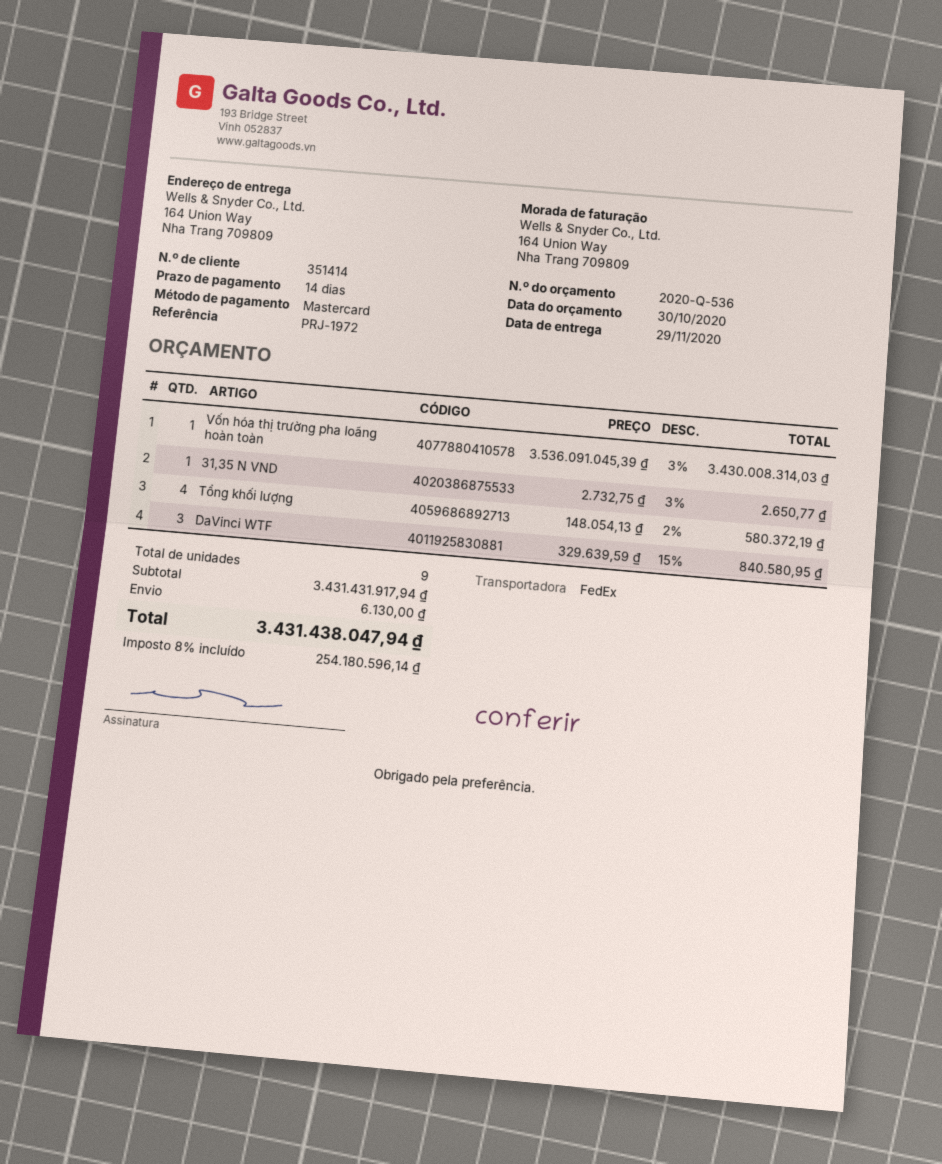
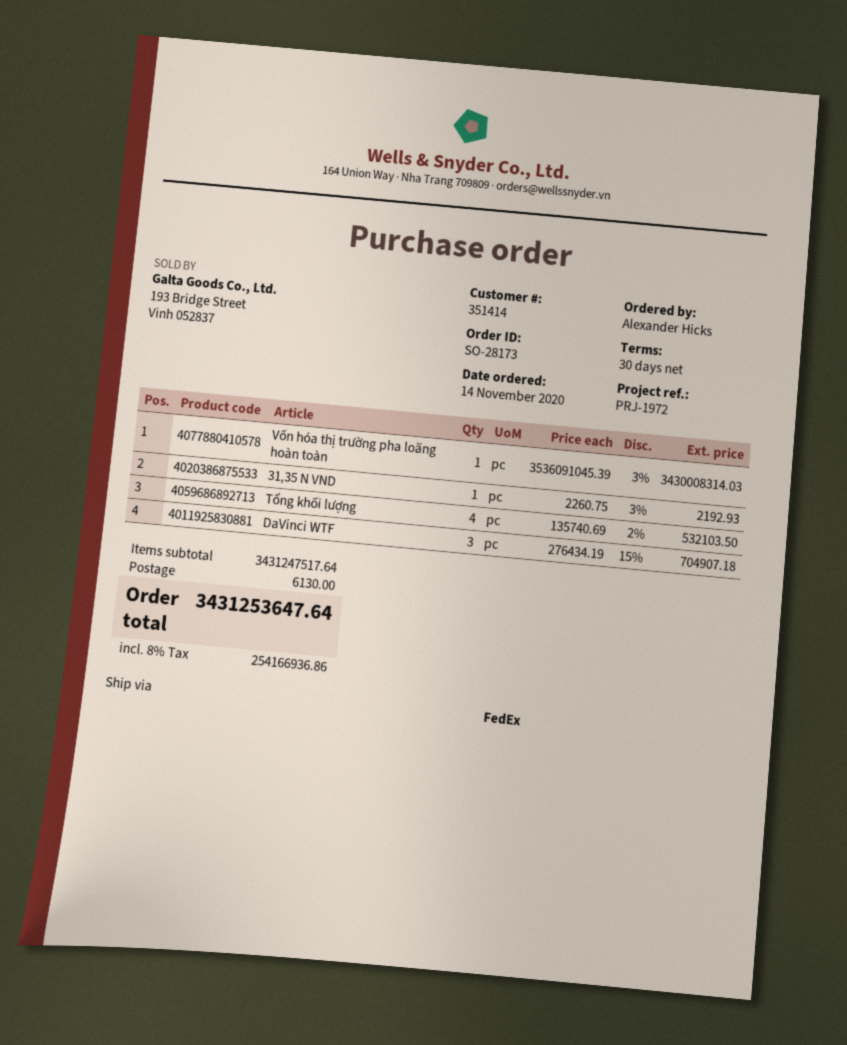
payment terms: 14 days -> 30 days
31,35 N VND: 1 x 2732.75 - 3% = 2650.77 -> 1 x 2260.75 - 3% = 2192.93
Tổng khối lượng: 4 x 148054.13 - 2% = 580372.19 -> 4 x 135740.69 - 2% = 532103.50
DaVinci WTF: 3 x 329639.59 - 15% = 840580.95 -> 3 x 276434.19 - 15% = 704907.18
subtotal: 3431431917.94 -> 3431247517.64
tax: 8% = 254180596.14 -> 8% = 254166936.86
total: 3431438047.94 -> 3431253647.64

